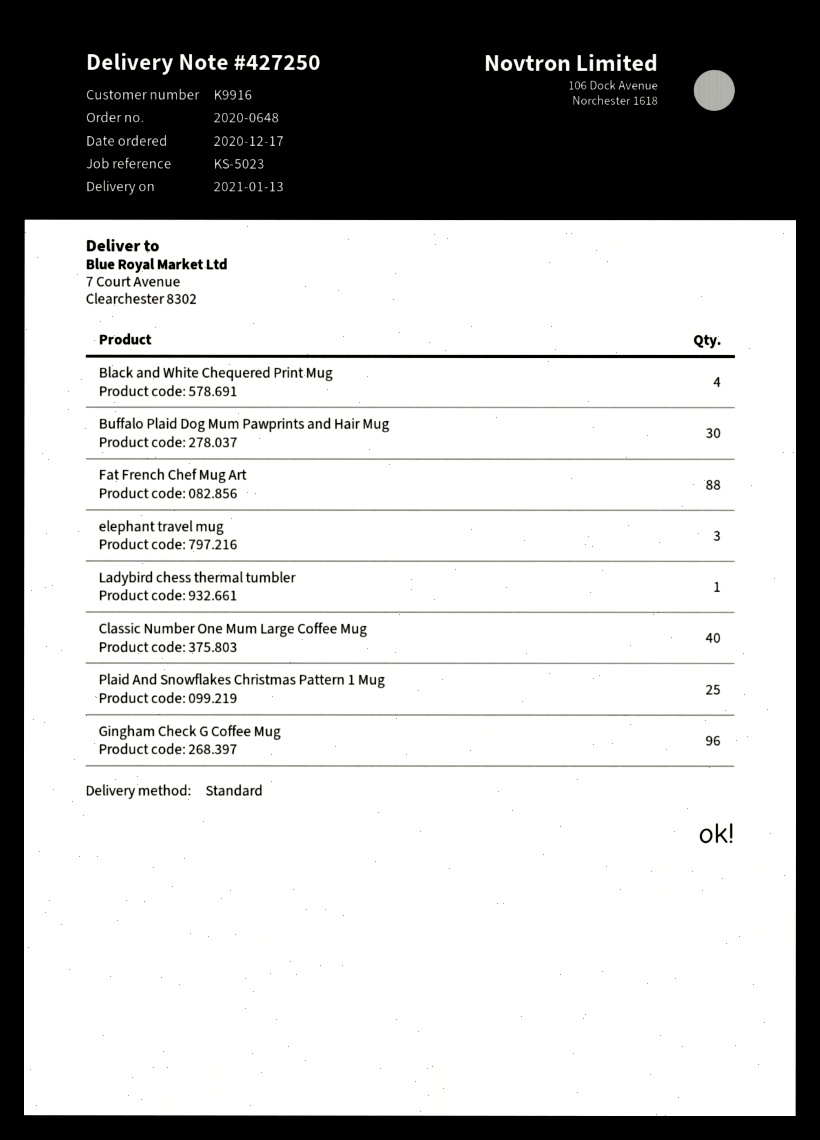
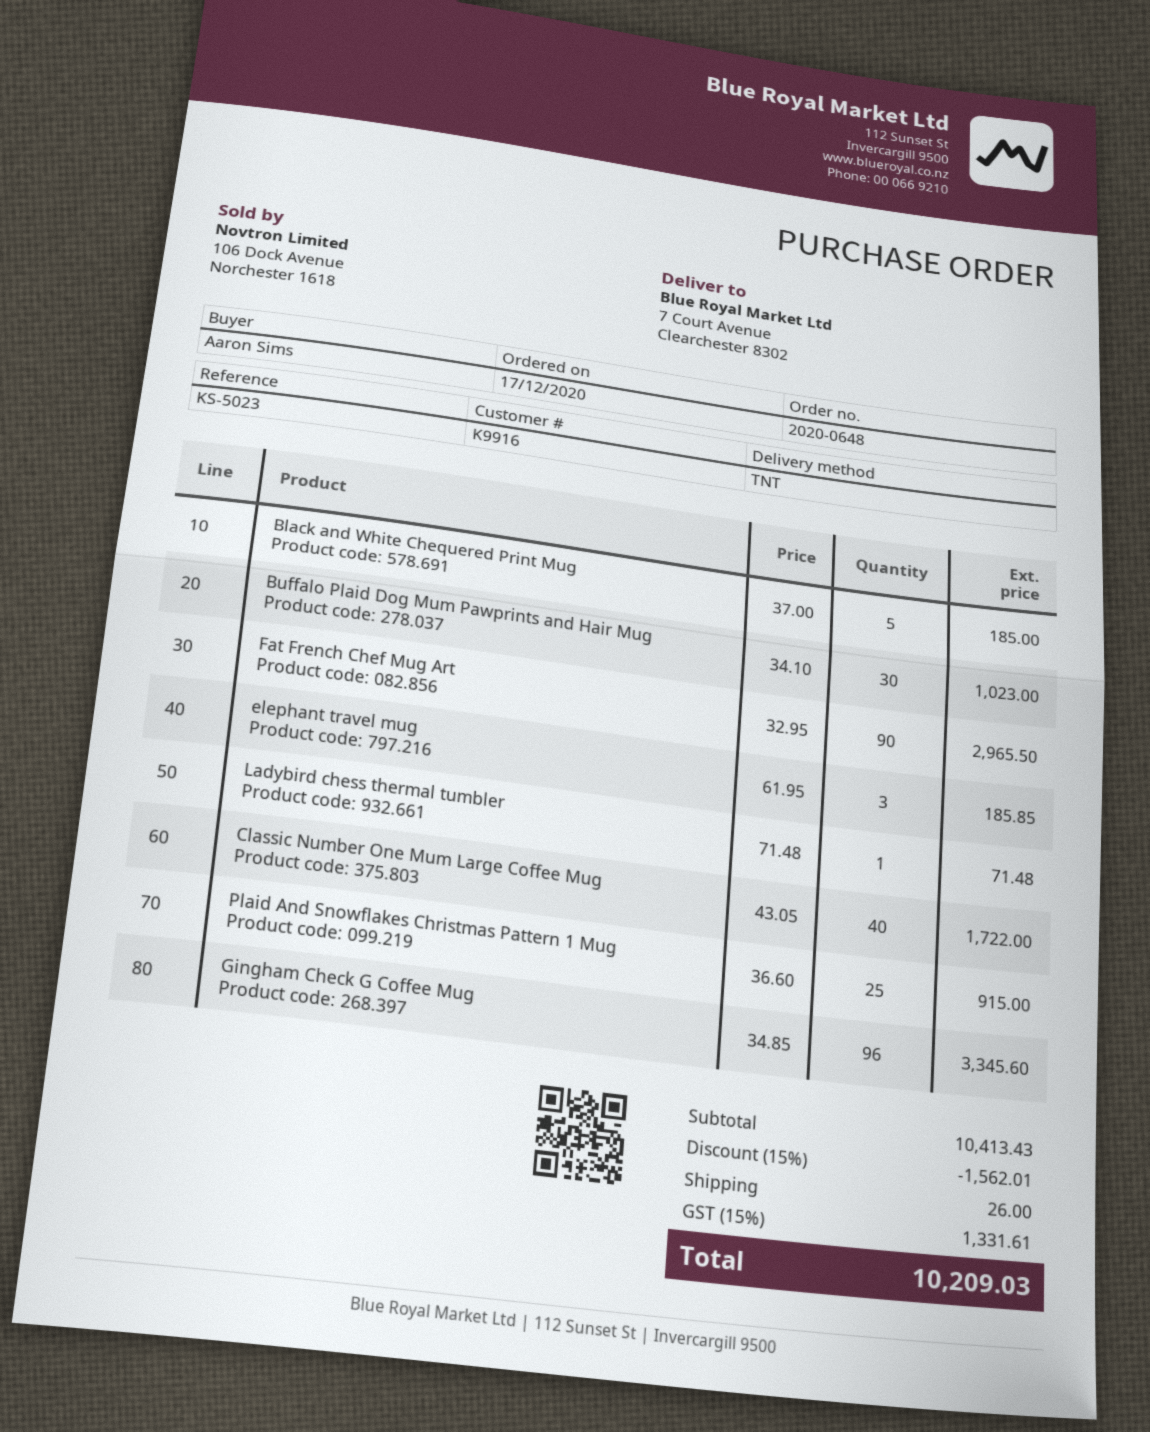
shipping method: standard -> TNT
Black and White Chequered Print Mug: 4 -> 5
Fat French Chef Mug Art: 88 -> 90

